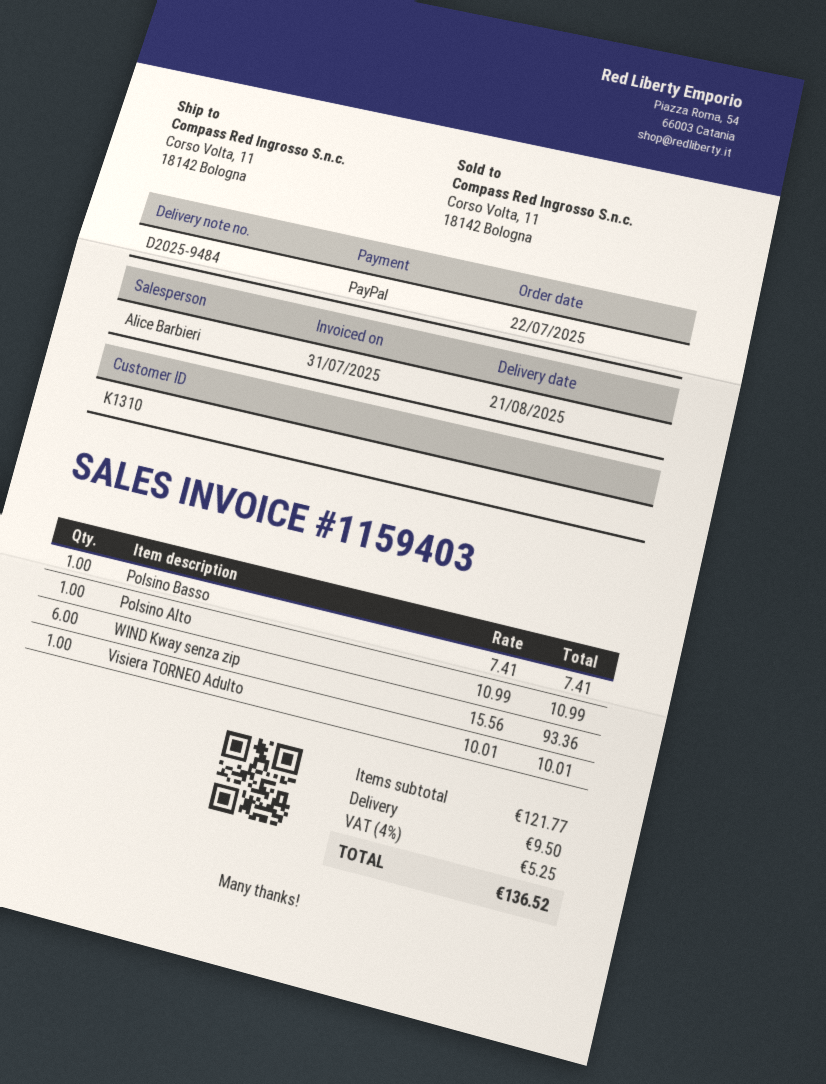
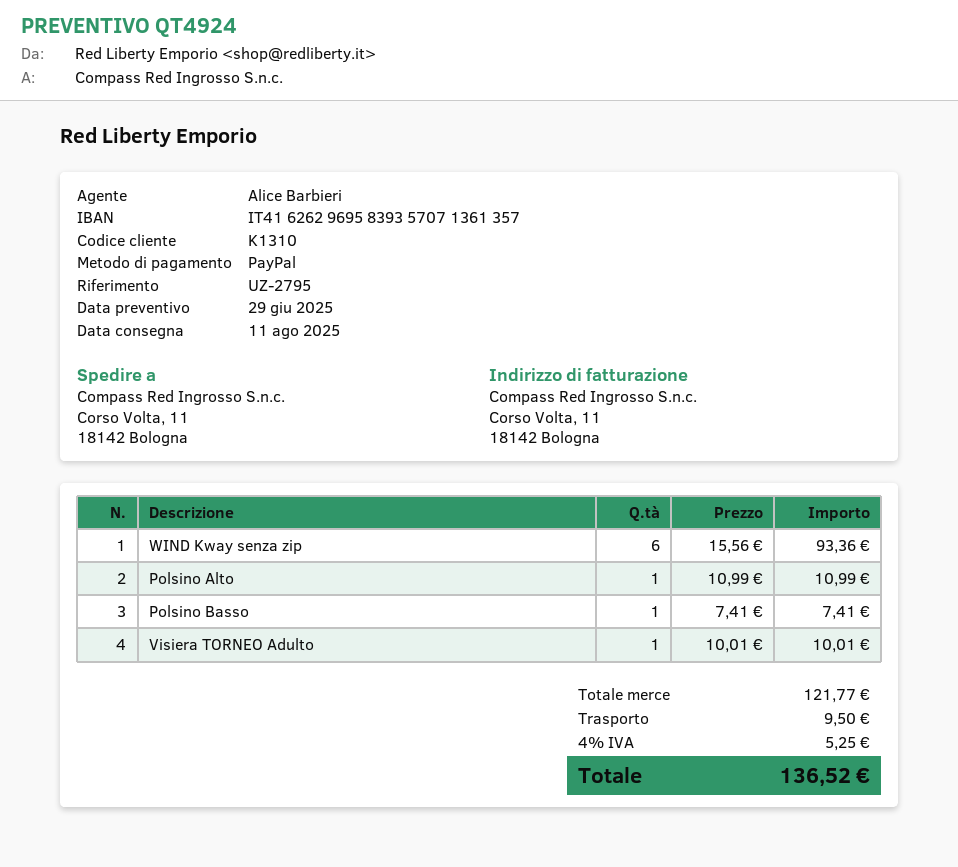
delivery date: 2025-08-21 -> 2025-08-11

